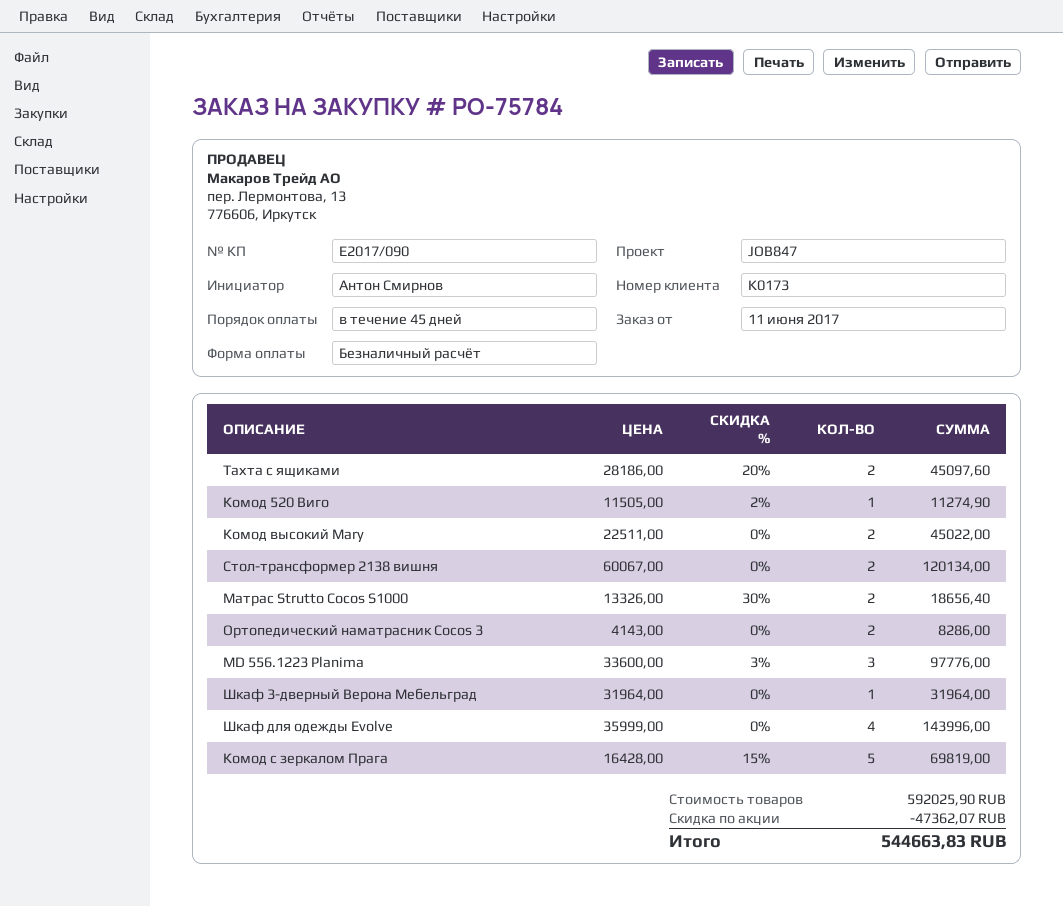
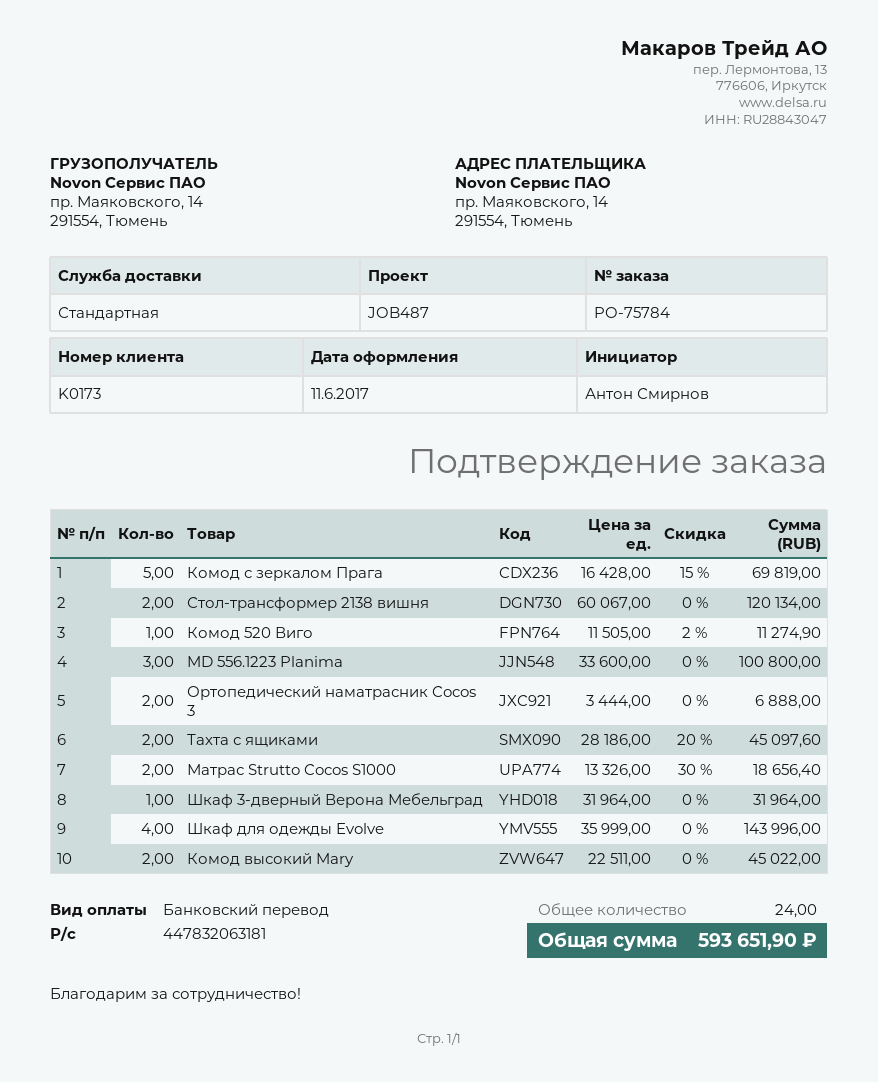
reference: JOB847 -> JOB487
Ортопедический наматрасник Cocos 3: 2 x 4143.00 = 8286.00 -> 2 x 3444.00 = 6888.00
MD 556.1223 Planima: 3 x 33600.00 - 3% = 97776.00 -> 3 x 33600.00 = 100800.00
discount: 47362.07 -> none
total: 544663.83 -> 593651.90

